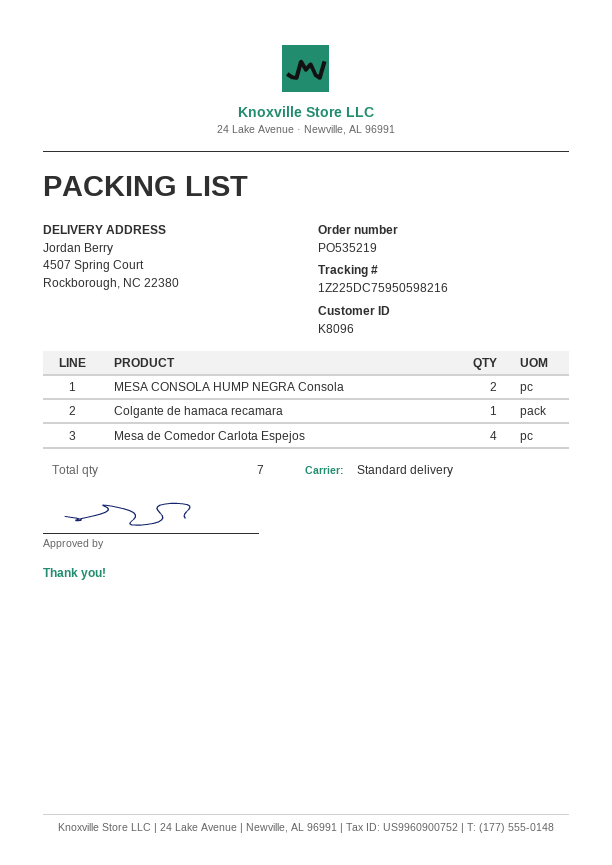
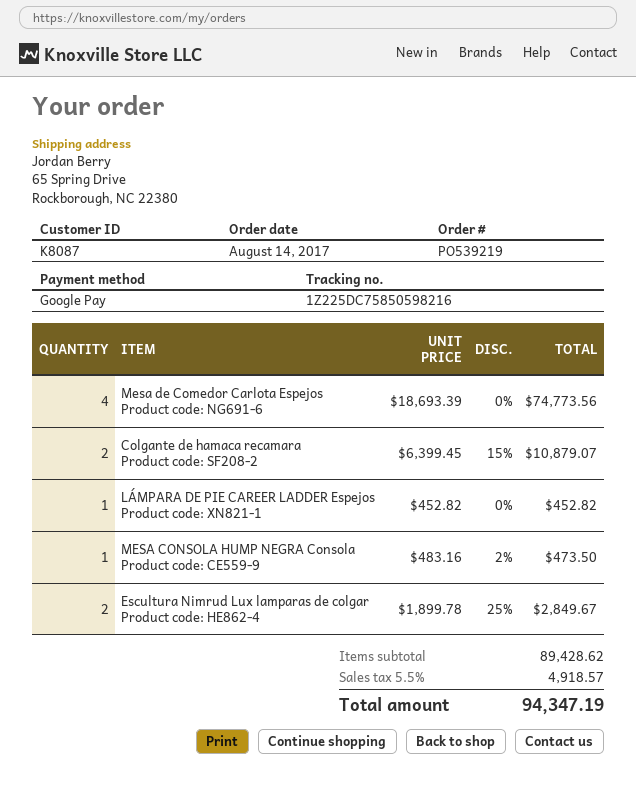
order number: PO535219 -> PO539219
customer number: K8096 -> K8087
tracking number: 1Z225DC75950598216 -> 1Z225DC75850598216
ship to: 4507 Spring Court, Rockborough, NC 22380 -> 65 Spring Drive, Rockborough, NC 22380
MESA CONSOLA HUMP NEGRA Consola: 2 -> 1
Colgante de hamaca recamara: 1 -> 2
LÁMPARA DE PIE CAREER LADDER Espejos: none -> 1
Escultura Nimrud Lux lamparas de colgar: none -> 2

